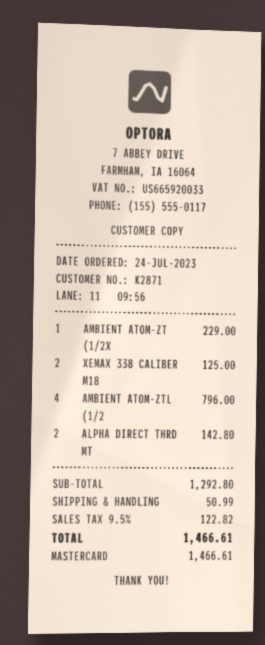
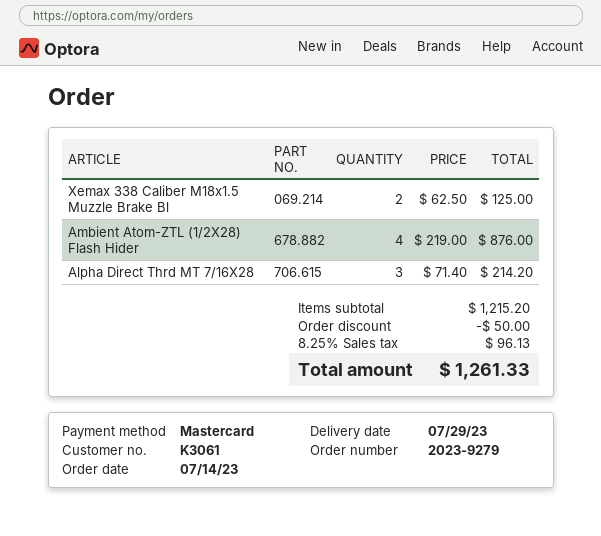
order date: 2023-07-24 -> 2023-07-14
customer number: K2871 -> K3061
AMBIENT ATOM-ZT (1/2X: 1 for 229.00 -> none
AMBIENT ATOM-ZTL (1/2: 4 for 796.00 -> 4 for 876.00
ALPHA DIRECT THRD MT: 2 for 142.80 -> 3 for 214.20
subtotal: 1292.80 -> 1215.20
discount: none -> 50.00
shipping: 50.99 -> none
tax: 9.5% = 122.82 -> 8.25% = 96.13
total: 1466.61 -> 1261.33

